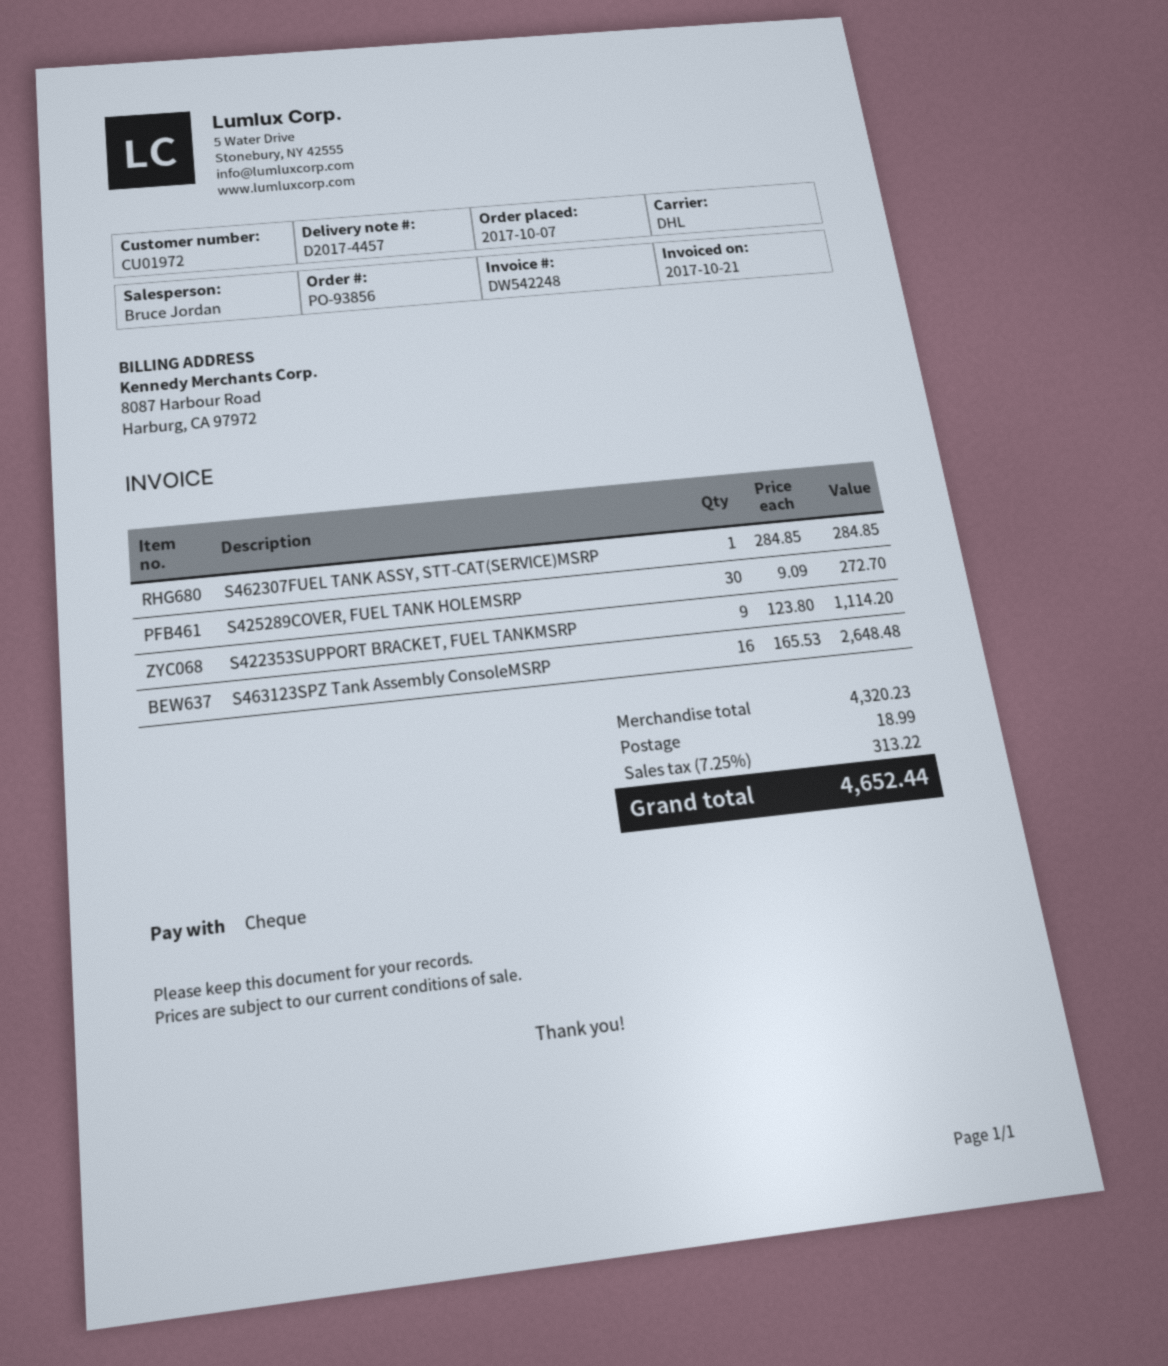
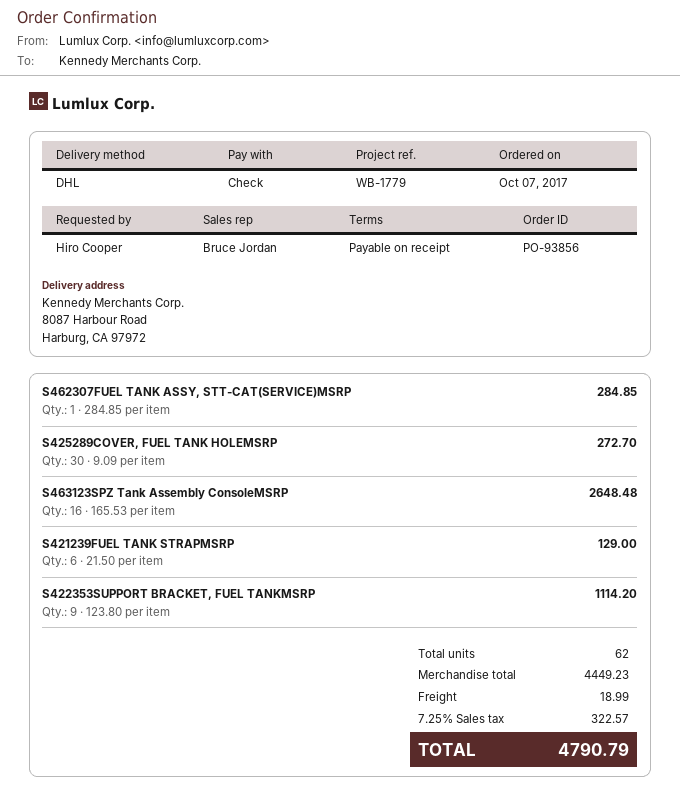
S421239FUEL TANK STRAPMSRP: none -> 6 x 21.50 = 129.00
subtotal: 4320.23 -> 4449.23
tax: 7.25% = 313.22 -> 7.25% = 322.57
total: 4652.44 -> 4790.79

